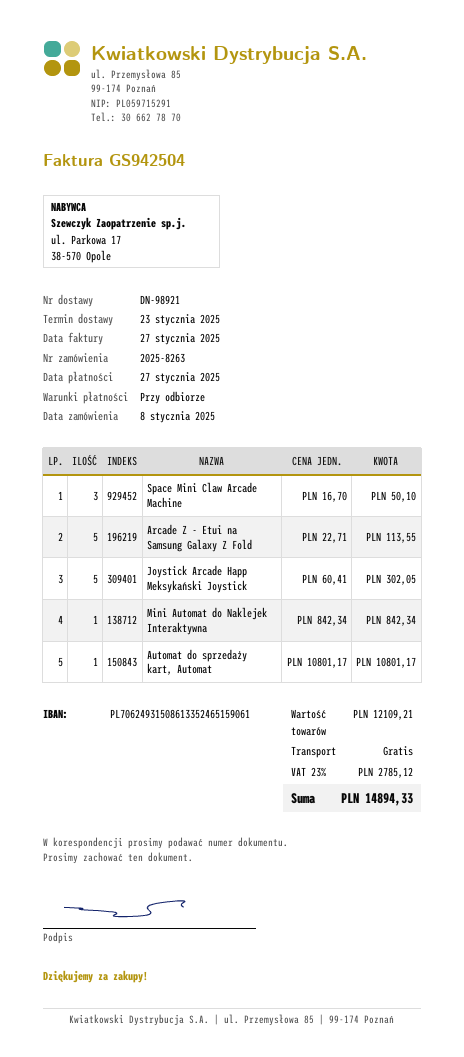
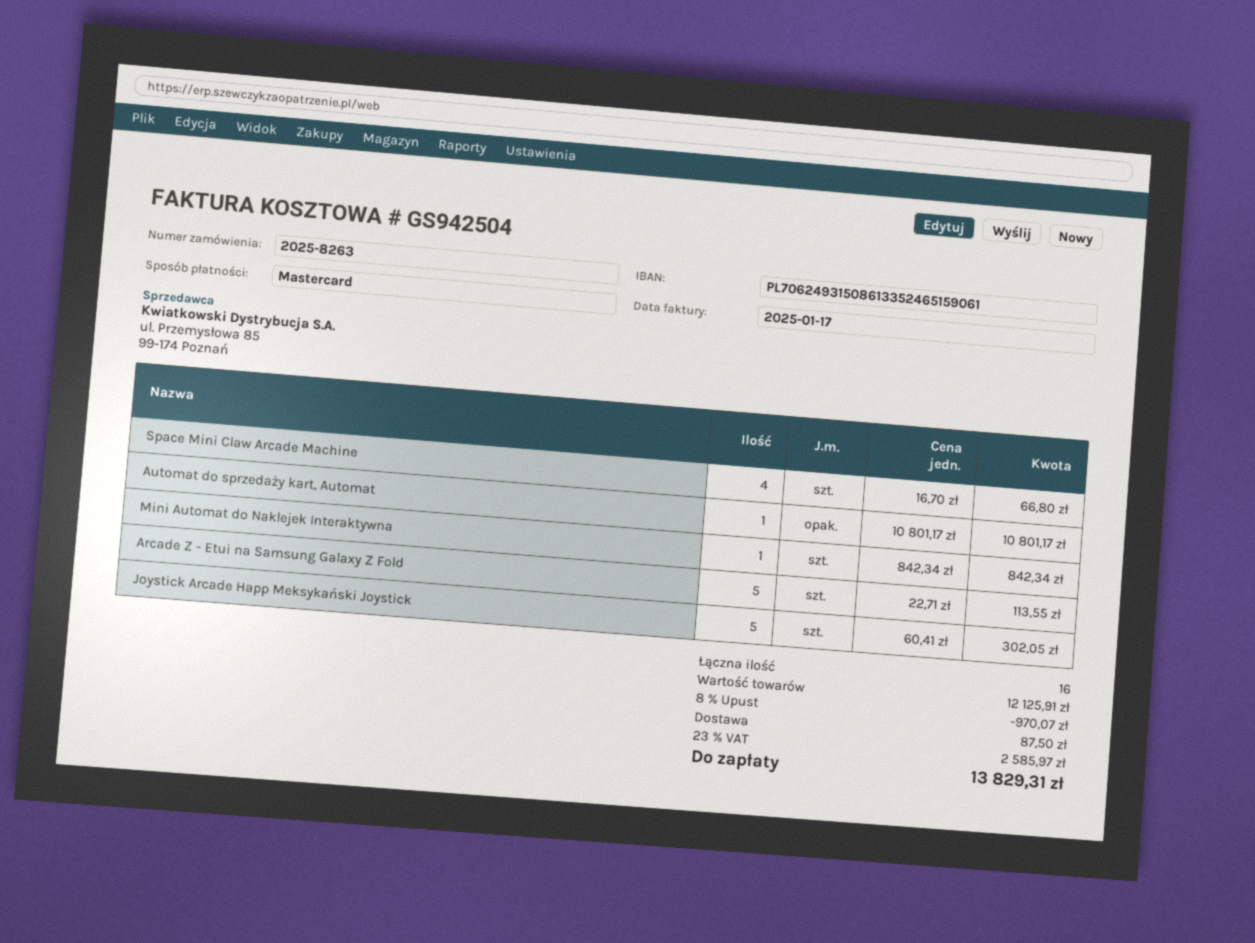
invoice date: 2025-01-27 -> 2025-01-17
Space Mini Claw Arcade Machine: 3 x 16.70 = 50.10 -> 4 x 16.70 = 66.80
subtotal: 12109.21 -> 12125.91
discount: none -> 8% = 970.07
shipping: 0.00 -> 87.50
tax: 23% = 2785.12 -> 23% = 2585.97
total: 14894.33 -> 13829.31

